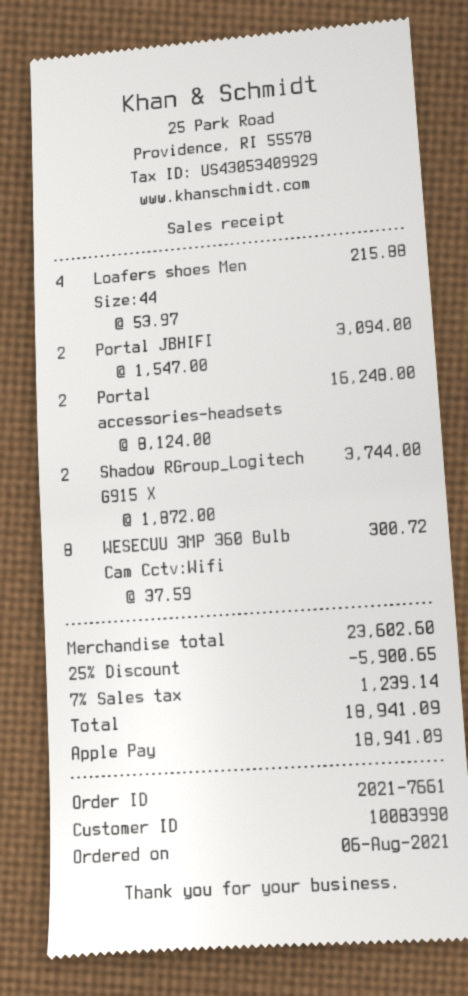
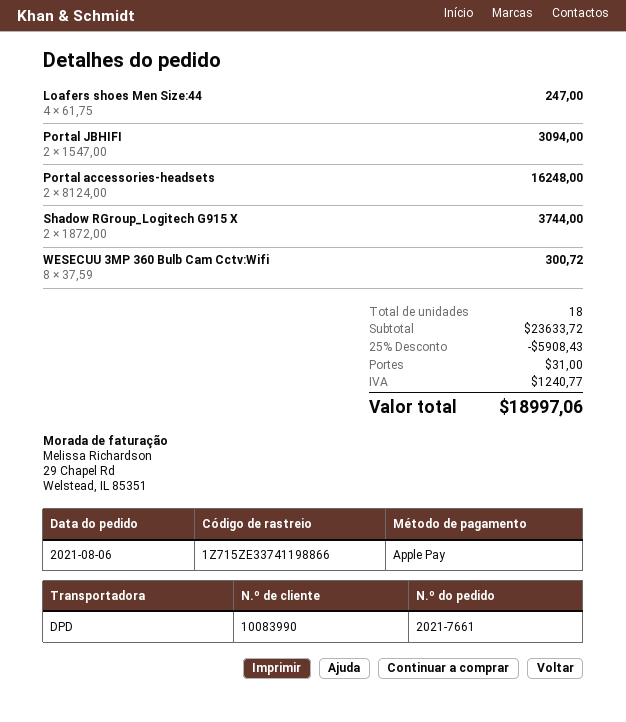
Loafers shoes Men Size:44: 4 x 53.97 = 215.88 -> 4 x 61.75 = 247.00
subtotal: 23602.60 -> 23633.72
discount: 25% = 5900.65 -> 25% = 5908.43
shipping: none -> 31.00
tax: 1239.14 -> 1240.77
total: 18941.09 -> 18997.06

